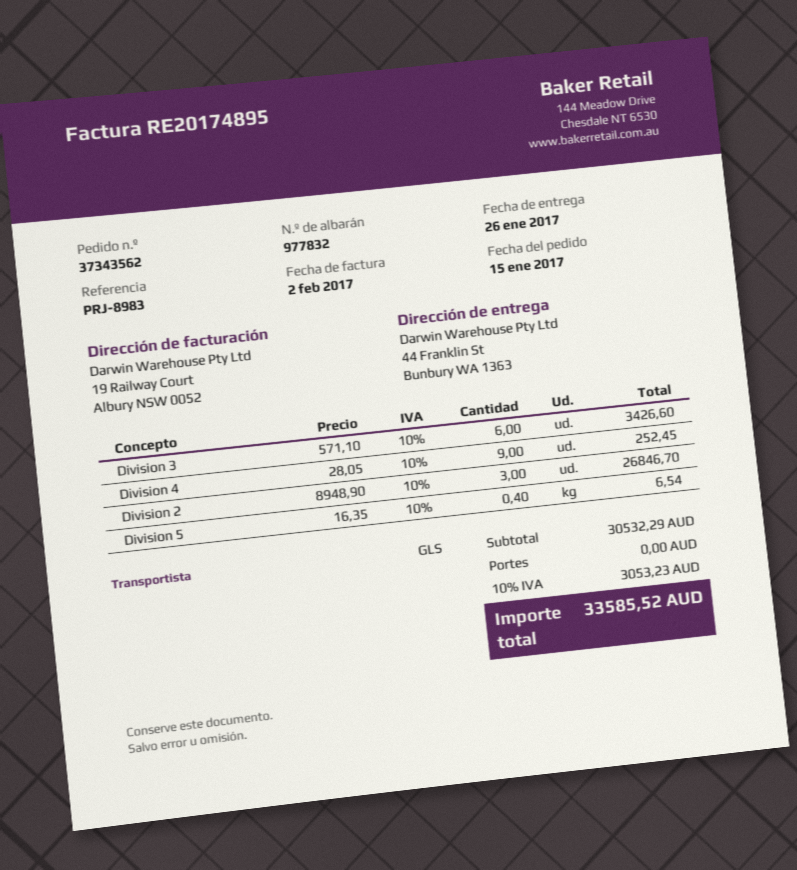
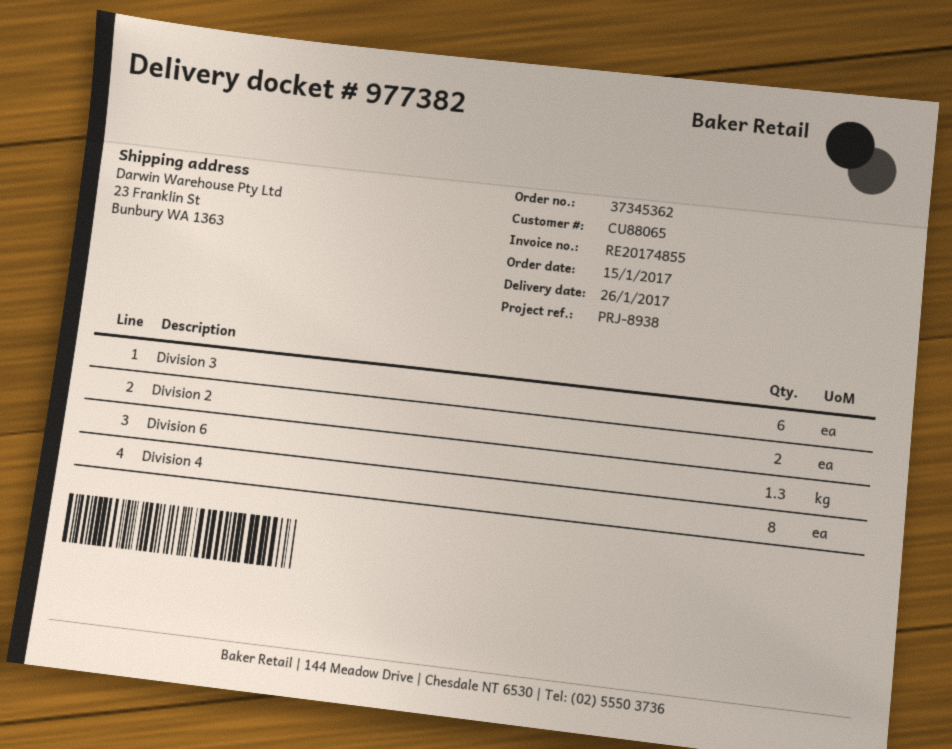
order number: 37343562 -> 37345362
delivery note number: 977832 -> 977382
invoice number: RE20174895 -> RE20174855
reference: PRJ-8983 -> PRJ-8938
ship to: 44 Franklin St, Bunbury WA 1363 -> 23 Franklin St, Bunbury WA 1363
Division 4: 9 -> 8
Division 2: 3 -> 2
Division 5: 0.4 -> none
Division 6: none -> 1.3

